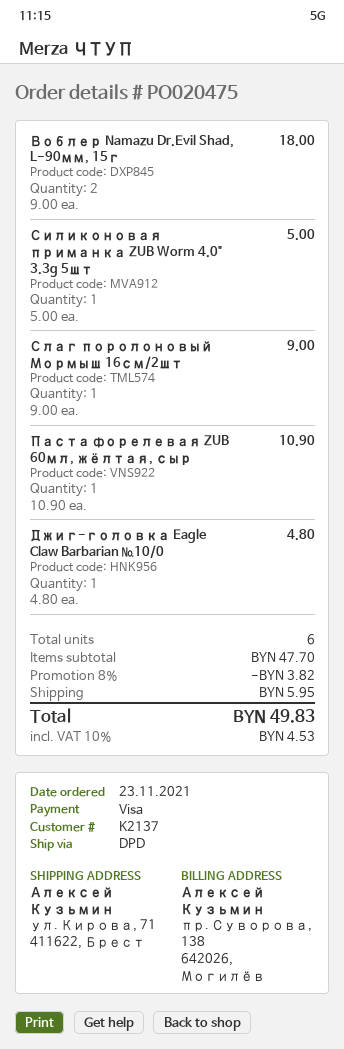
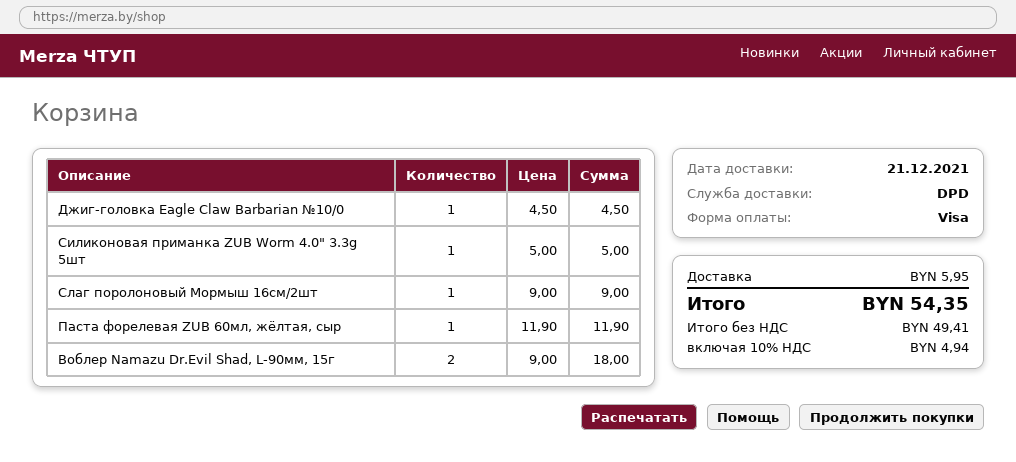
Паста форелевая ZUB 60мл, жёлтая, сыр: 1 x 10.90 = 10.90 -> 1 x 11.90 = 11.90
Джиг-головка Eagle Claw Barbarian №10/0: 1 x 4.80 = 4.80 -> 1 x 4.50 = 4.50
discount: 8% = 3.82 -> none
tax: 10% = 4.53 -> 10% = 4.94
total: 49.83 -> 54.35

